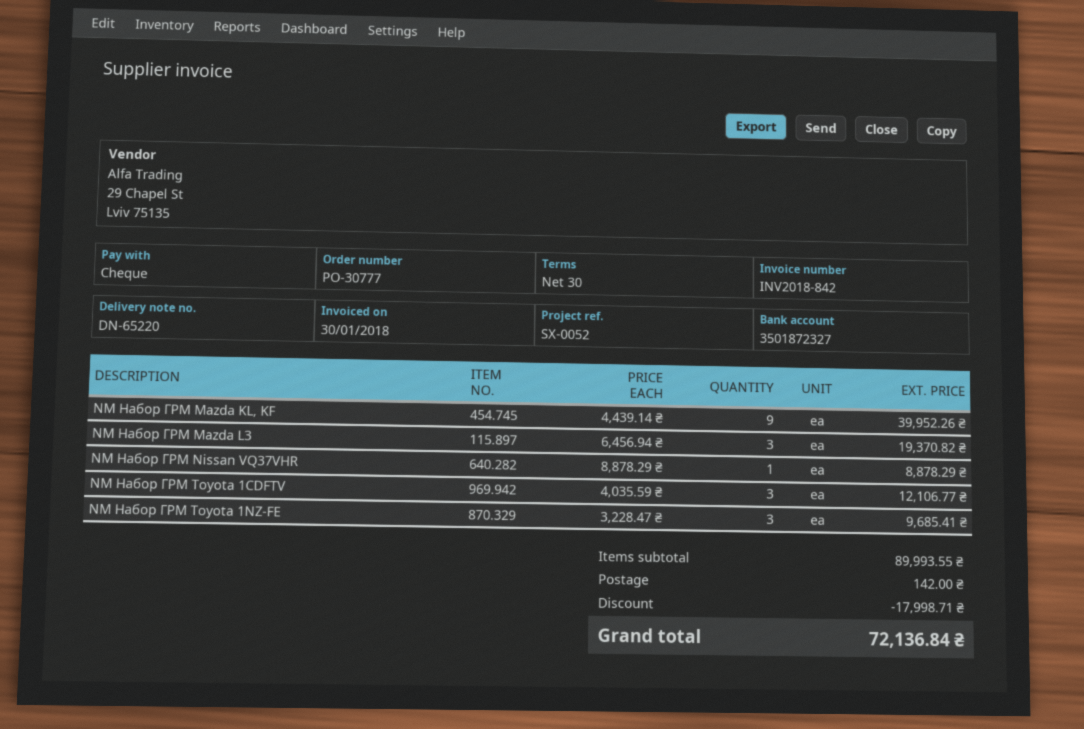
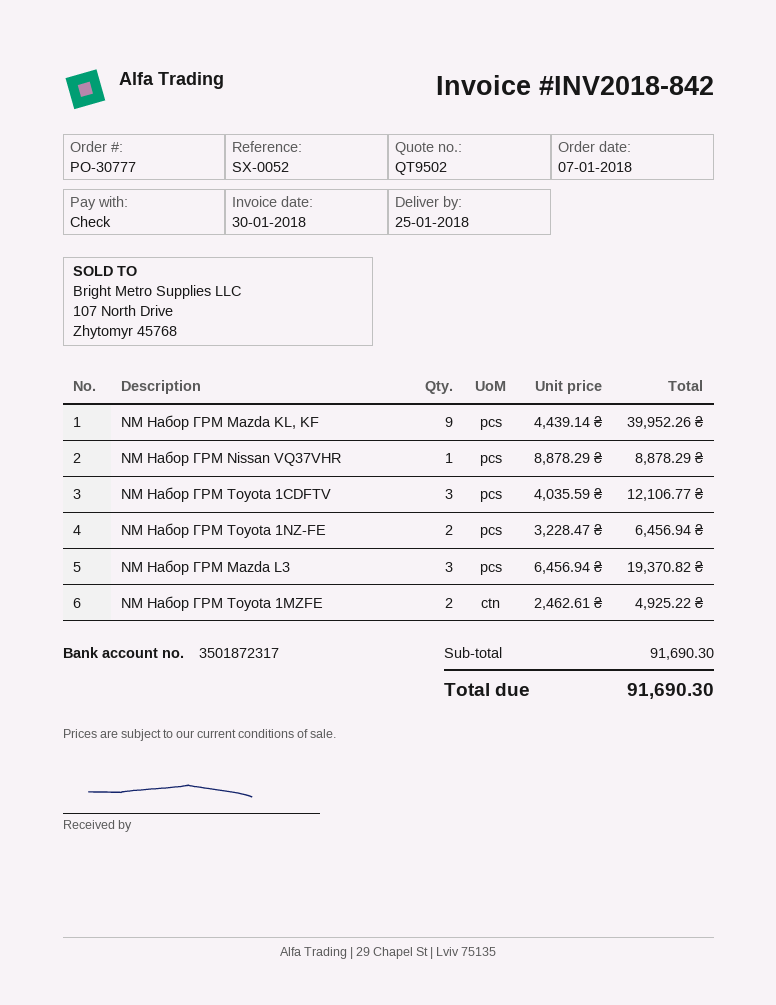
bank account: 3501872327 -> 3501872317
NM Набор ГРМ Toyota 1NZ-FE: 3 x 3228.47 = 9685.41 -> 2 x 3228.47 = 6456.94
NM Набор ГРМ Toyota 1MZFE: none -> 2 x 2462.61 = 4925.22
subtotal: 89993.55 -> 91690.30
discount: 17998.71 -> none
shipping: 142.00 -> none
total: 72136.84 -> 91690.30

